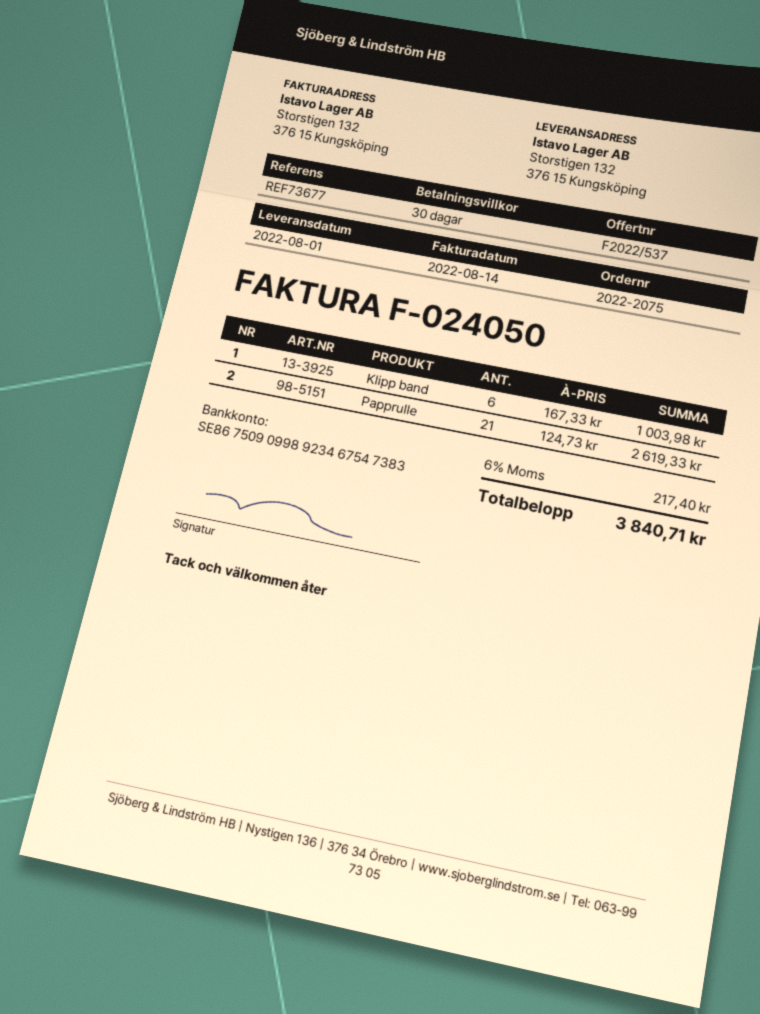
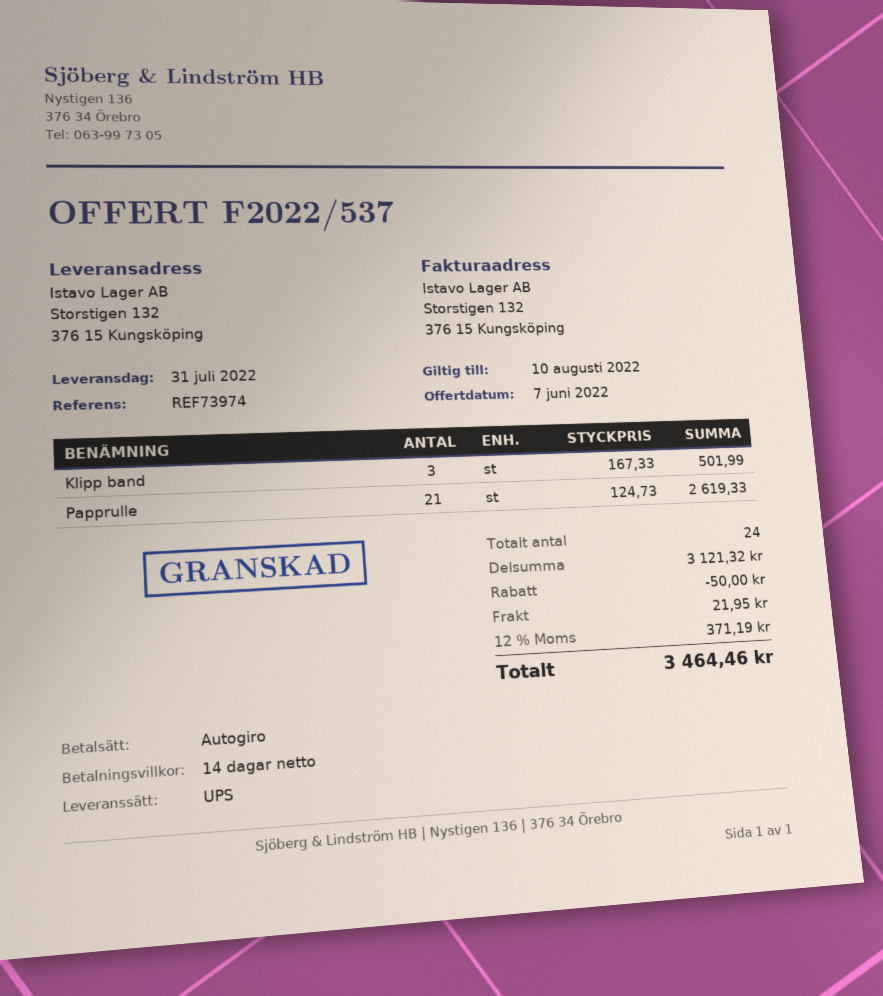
delivery date: 2022-08-01 -> 2022-07-31
payment terms: 30 days -> 14 days
reference: REF73677 -> REF73974
Klipp band: 6 x 167.33 = 1003.98 -> 3 x 167.33 = 501.99
discount: none -> 50.00
shipping: none -> 21.95
tax: 6% = 217.40 -> 12% = 371.19
total: 3840.71 -> 3464.46

